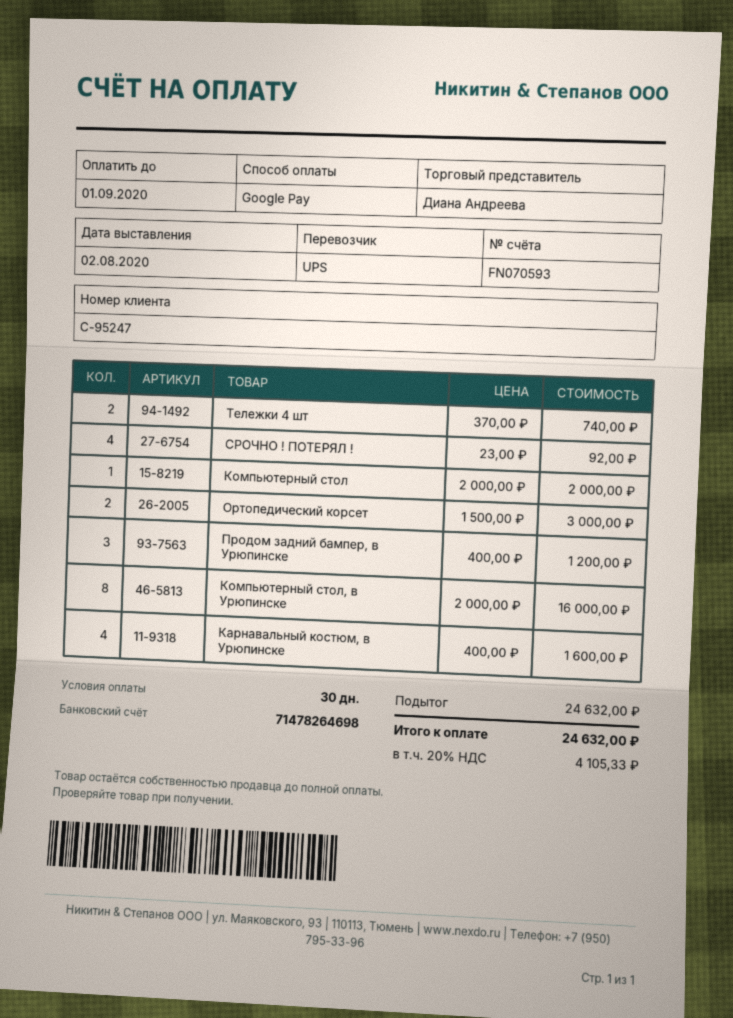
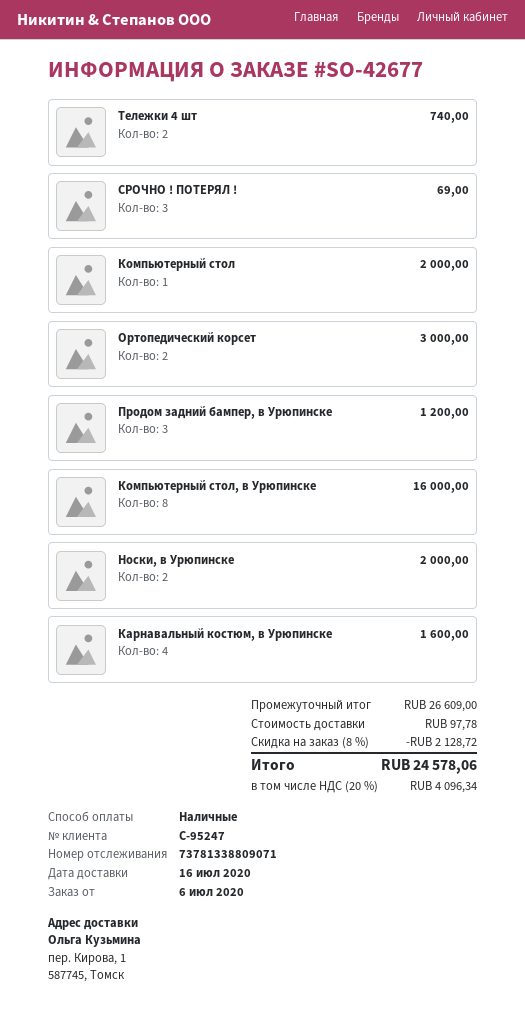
payment method: Google Pay -> cash
СРОЧНО ! ПОТЕРЯЛ !: 4 for 92.00 -> 3 for 69.00
Носки, в Урюпинске: none -> 2 for 2000.00
subtotal: 24632.00 -> 26609.00
discount: none -> 8% = 2128.72
shipping: none -> 97.78
tax: 20% = 4105.33 -> 20% = 4096.34
total: 24632.00 -> 24578.06

